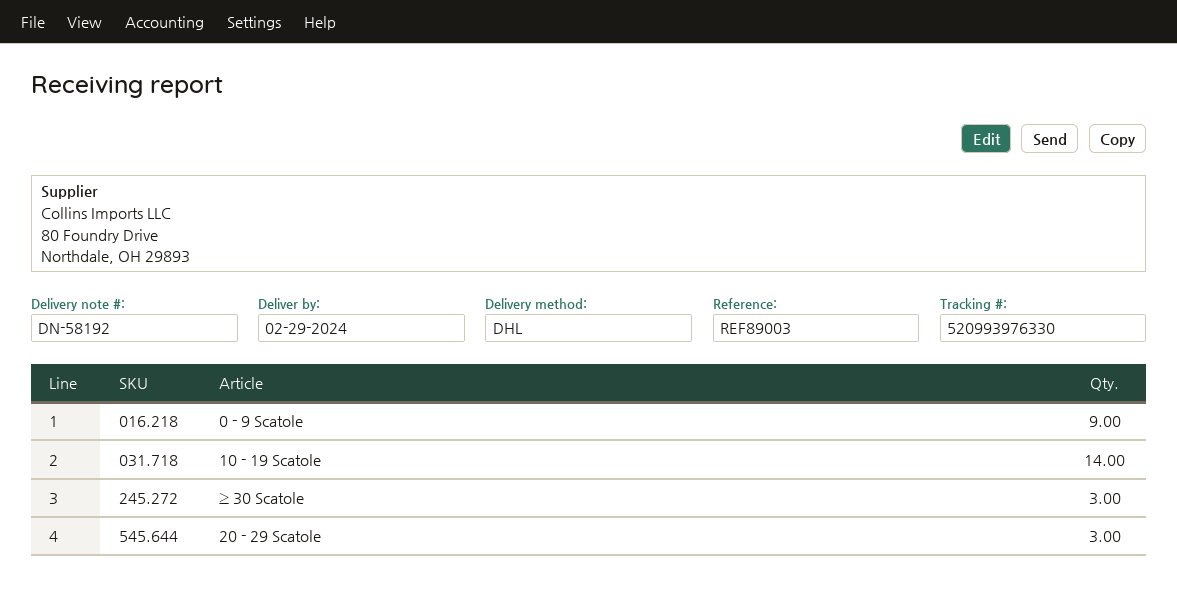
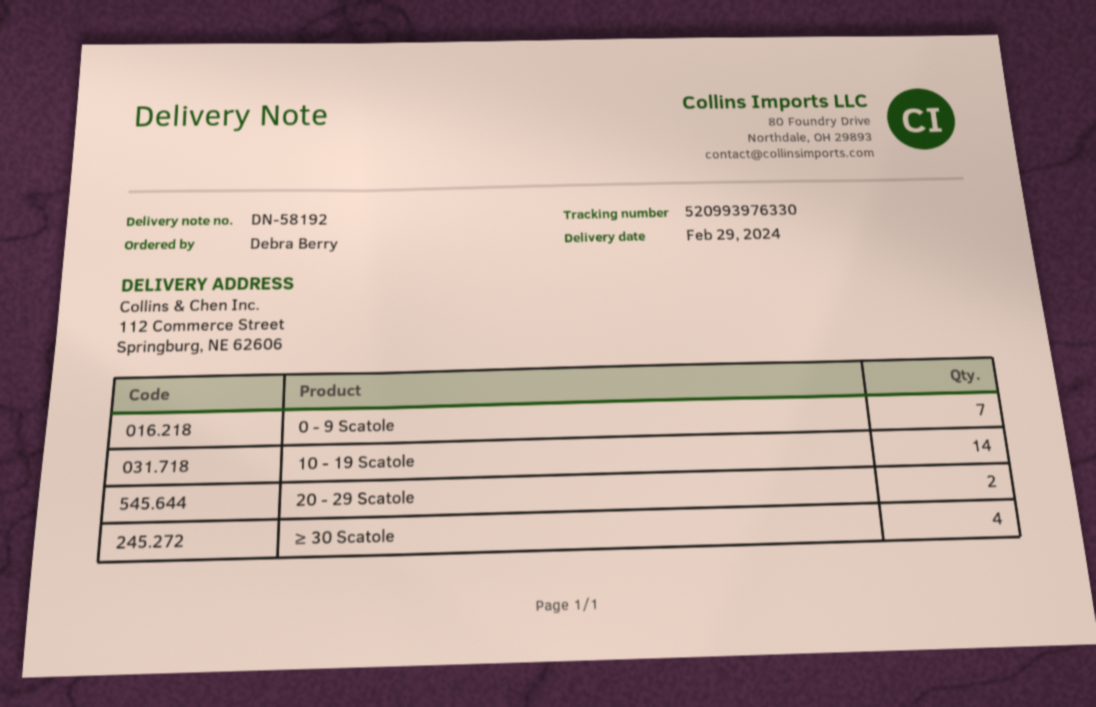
0 - 9 Scatole: 9 -> 7
≥ 30 Scatole: 3 -> 4
20 - 29 Scatole: 3 -> 2

